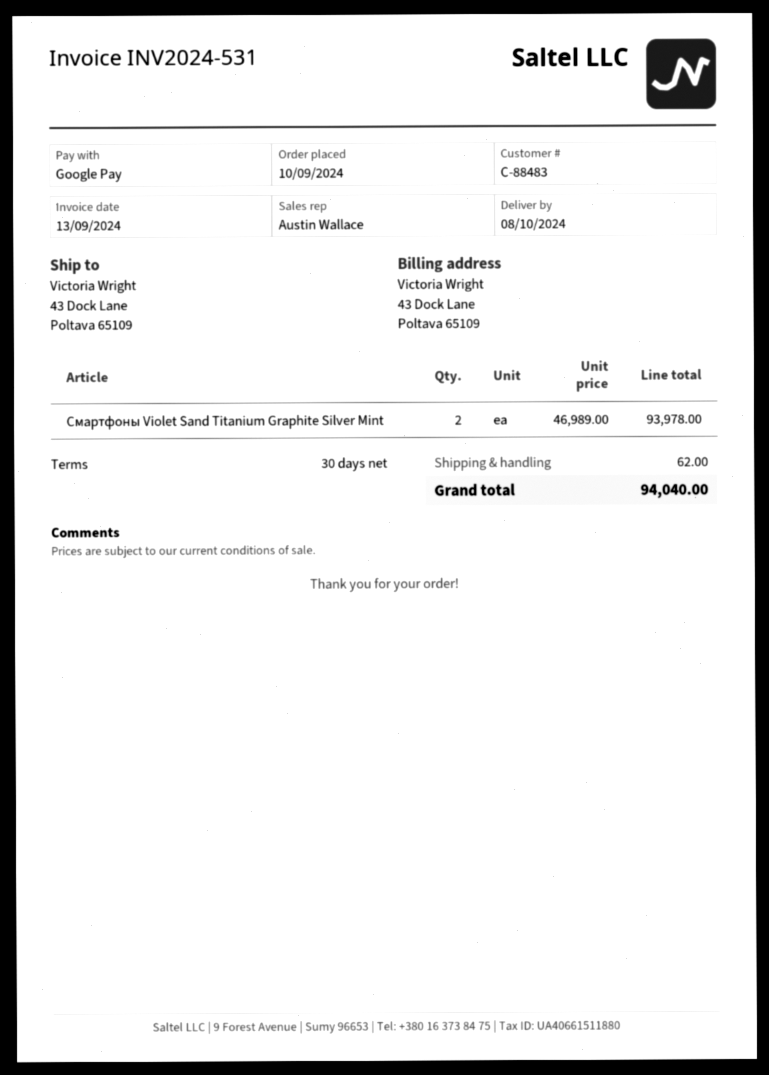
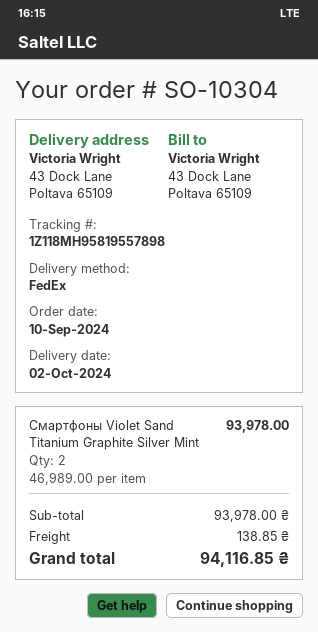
delivery date: 2024-10-08 -> 2024-10-02
shipping: 62.00 -> 138.85
total: 94040.00 -> 94116.85

